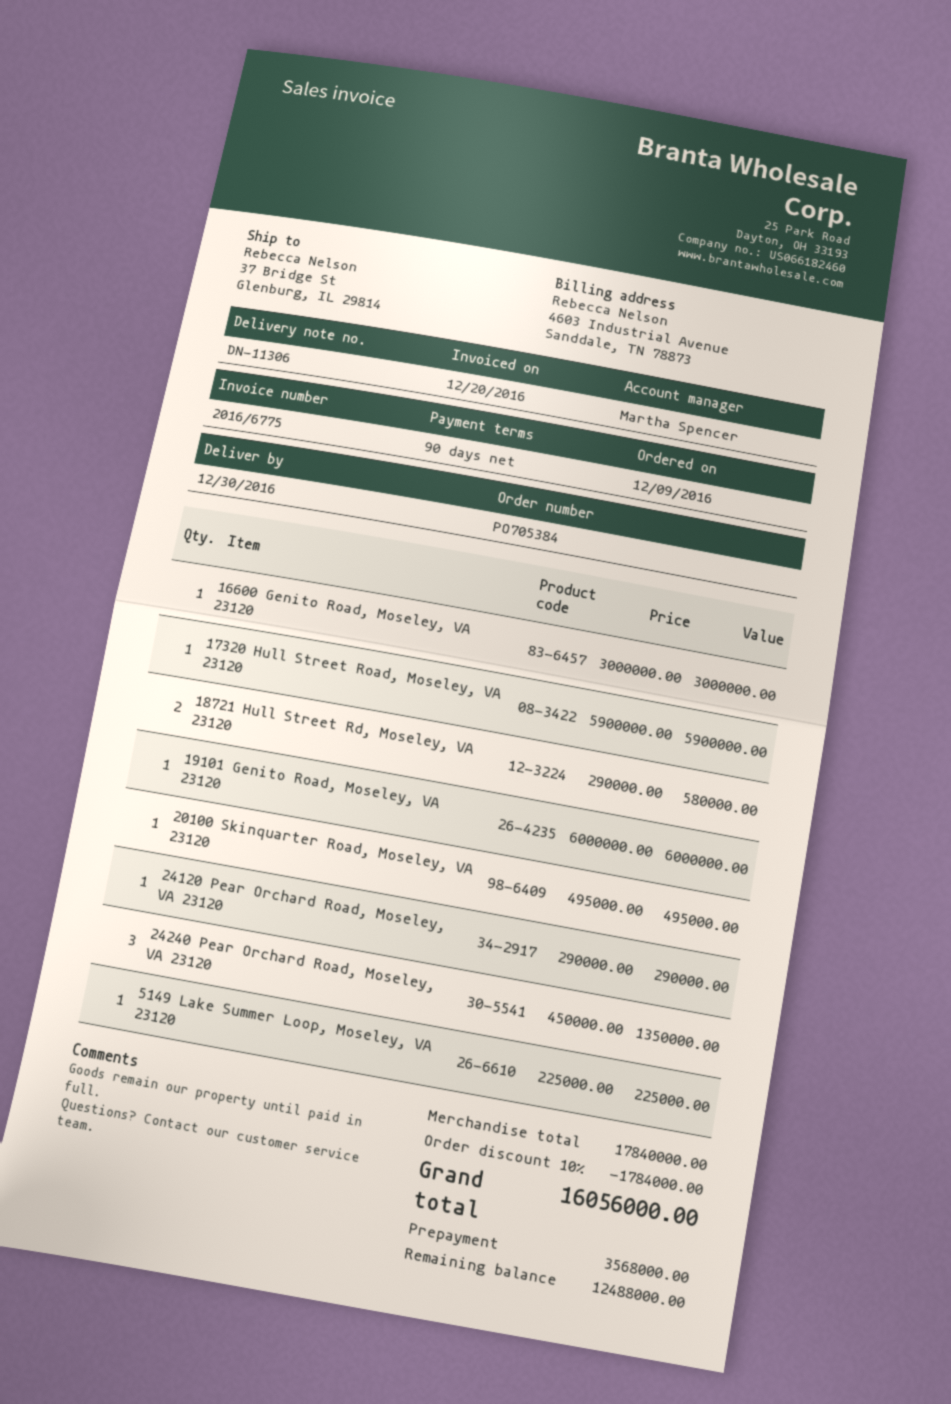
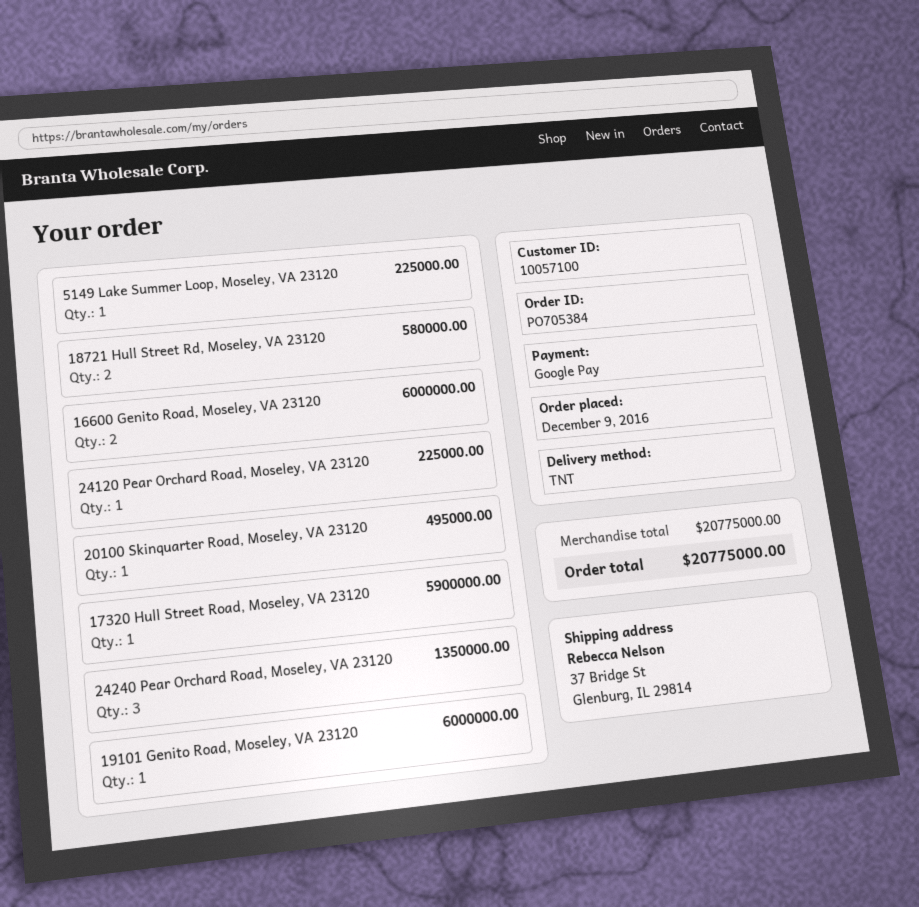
16600 Genito Road, Moseley, VA 23120: 1 for 3000000.00 -> 2 for 6000000.00
24120 Pear Orchard Road, Moseley, VA 23120: 1 for 290000.00 -> 1 for 225000.00
subtotal: 17840000.00 -> 20775000.00
discount: 10% = 1784000.00 -> none
total: 16056000.00 -> 20775000.00

